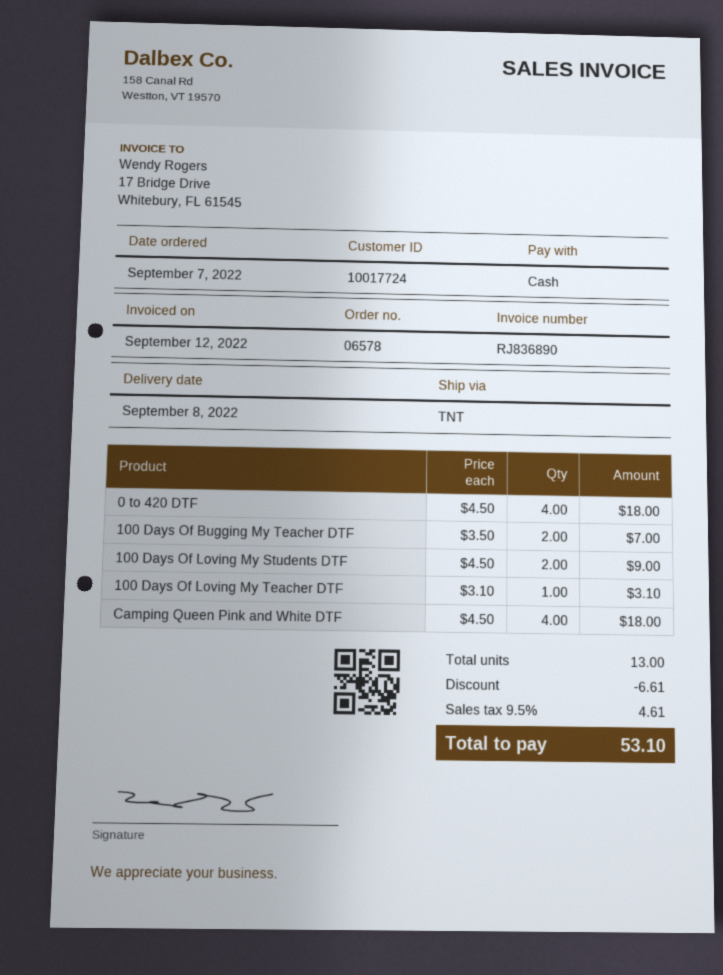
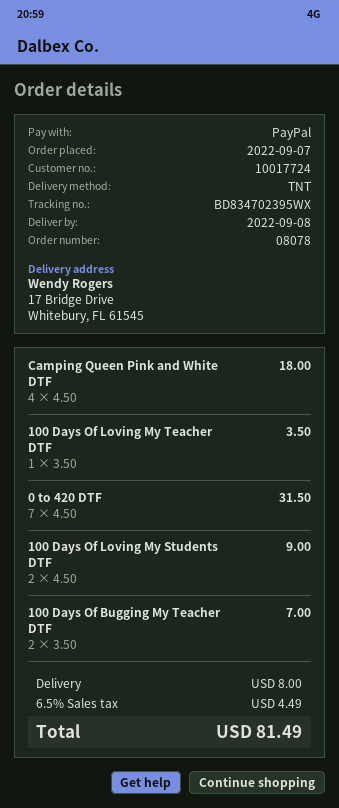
order number: 06578 -> 08078
payment method: cash -> PayPal
0 to 420 DTF: 4 x 4.50 = 18.00 -> 7 x 4.50 = 31.50
100 Days Of Loving My Teacher DTF: 1 x 3.10 = 3.10 -> 1 x 3.50 = 3.50
discount: 6.61 -> none
shipping: none -> 8.00
tax: 9.5% = 4.61 -> 6.5% = 4.49
total: 53.10 -> 81.49

